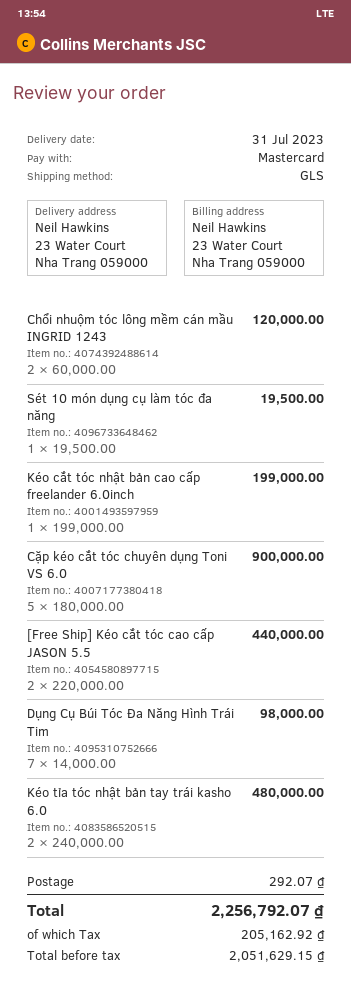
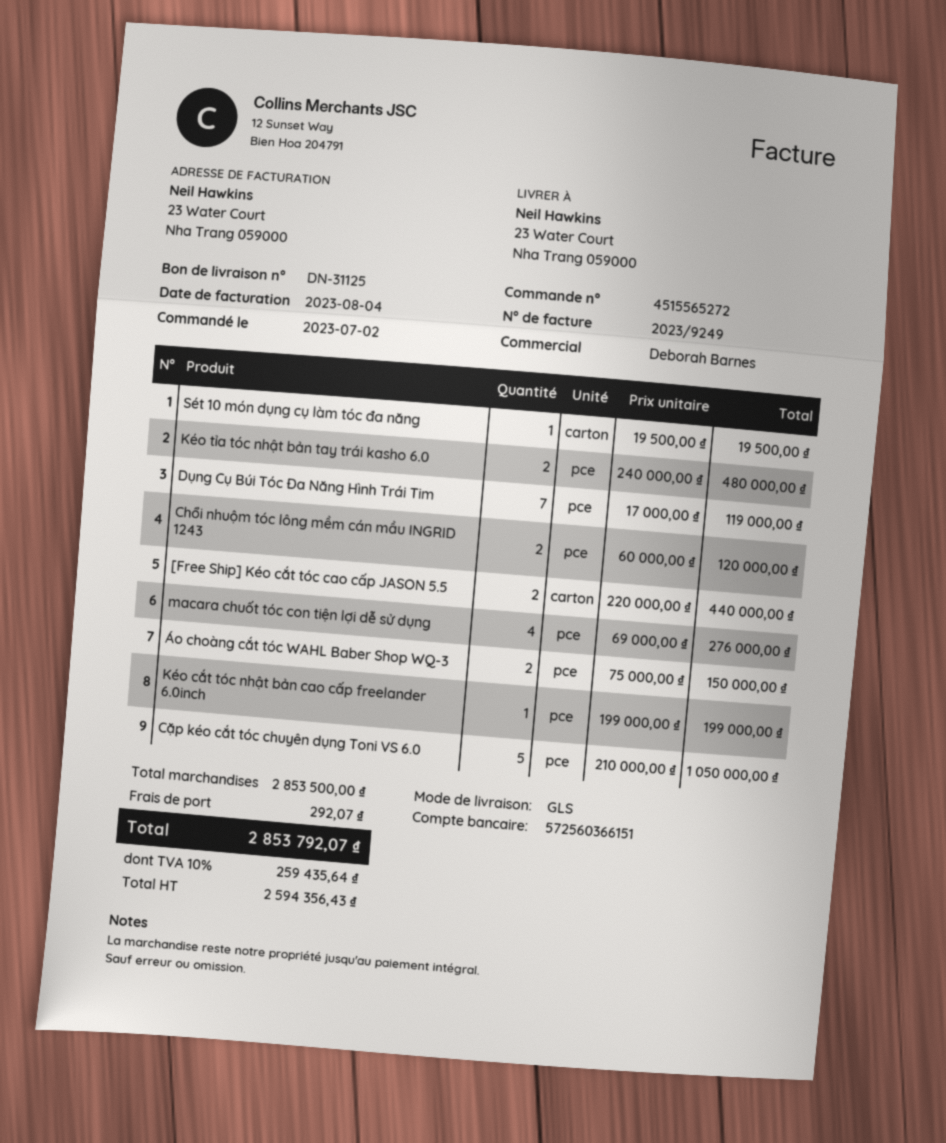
Cặp kéo cắt tóc chuyên dụng Toni VS 6.0: 5 x 180000.00 = 900000.00 -> 5 x 210000.00 = 1050000.00
Dụng Cụ Búi Tóc Đa Năng Hình Trái Tim: 7 x 14000.00 = 98000.00 -> 7 x 17000.00 = 119000.00
macara chuốt tóc con tiện lợi dễ sử dụng: none -> 4 x 69000.00 = 276000.00
Áo choàng cắt tóc WAHL Baber Shop WQ-3: none -> 2 x 75000.00 = 150000.00
net: 2051629.15 -> 2594356.43
tax: 205162.92 -> 259435.64
total: 2256792.07 -> 2853792.07

